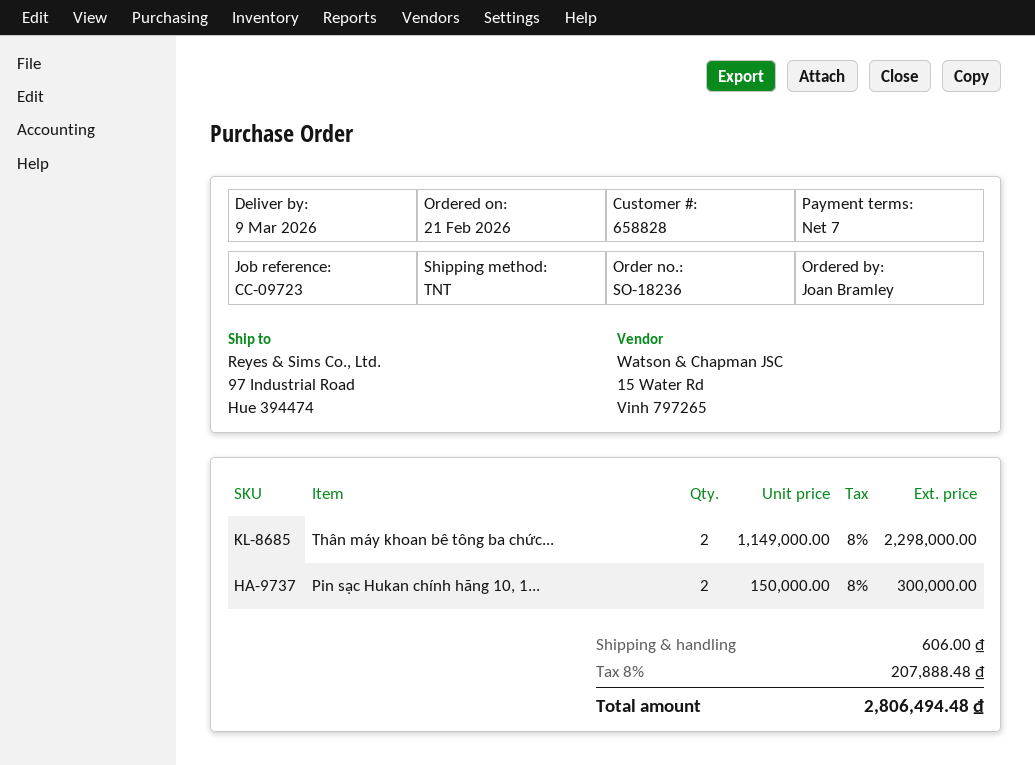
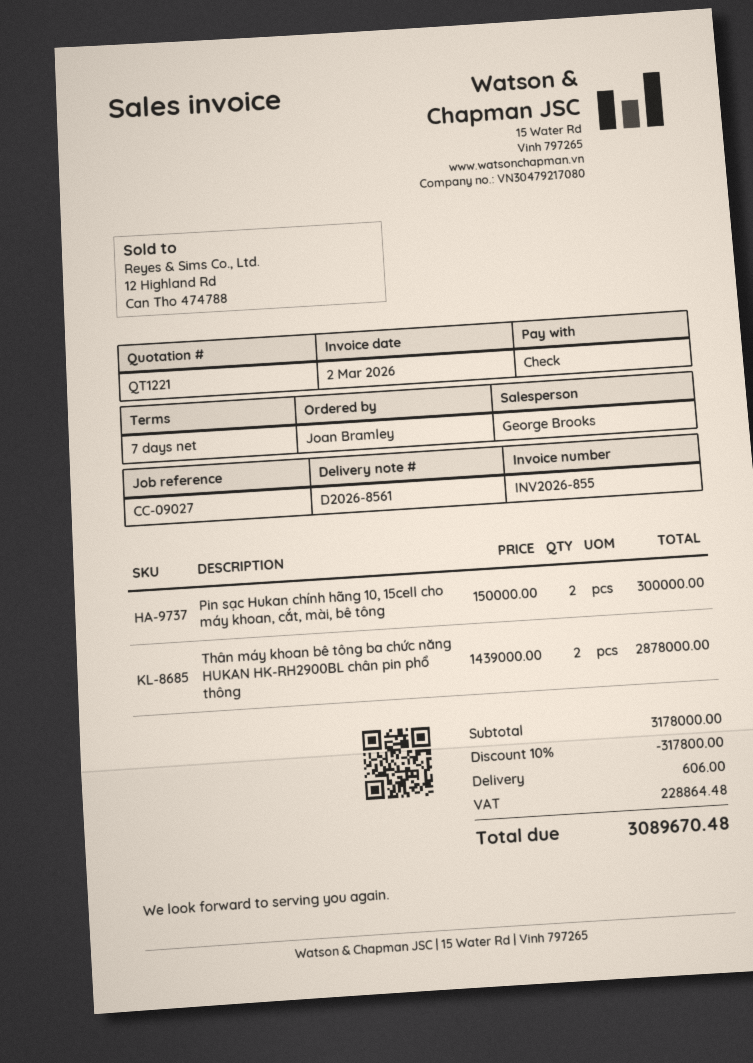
reference: CC-09723 -> CC-09027
Thân máy khoan bê tông ba chức...: 2 x 1149000.00 = 2298000.00 -> 2 x 1439000.00 = 2878000.00
discount: none -> 10% = 317800.00
tax: 207888.48 -> 228864.48
total: 2806494.48 -> 3089670.48

